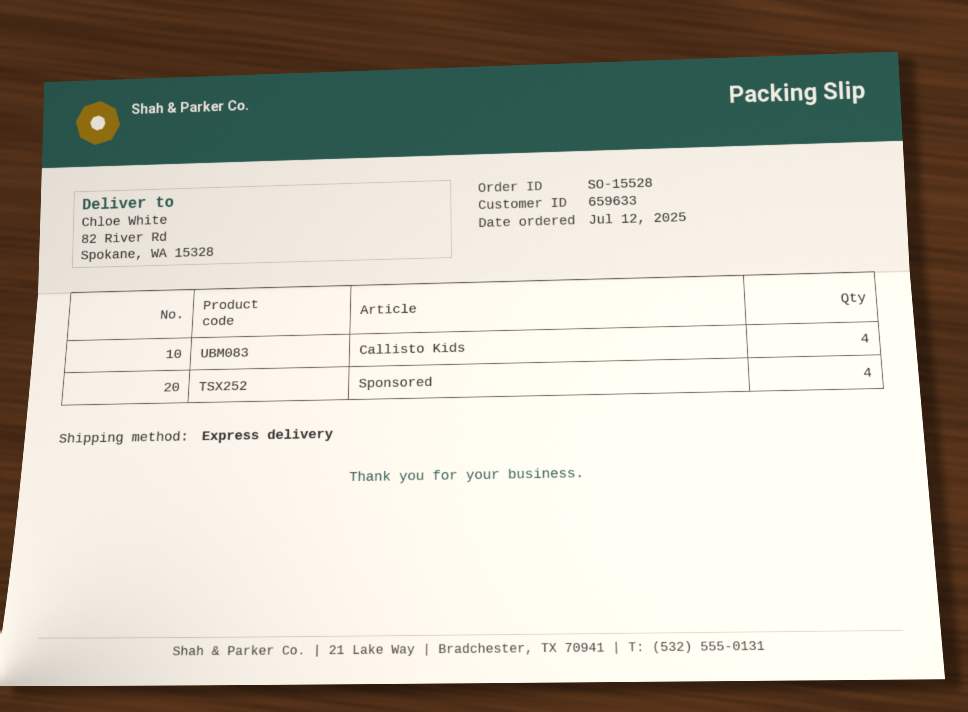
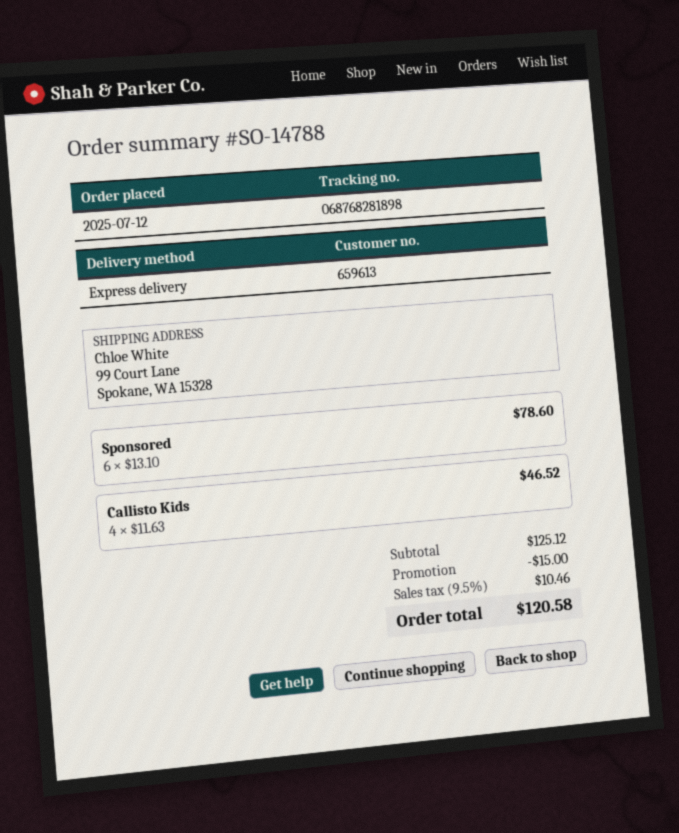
order number: SO-15528 -> SO-14788
customer number: 659633 -> 659613
ship to: 82 River Rd, Spokane, WA 15328 -> 99 Court Lane, Spokane, WA 15328
Sponsored: 4 -> 6

